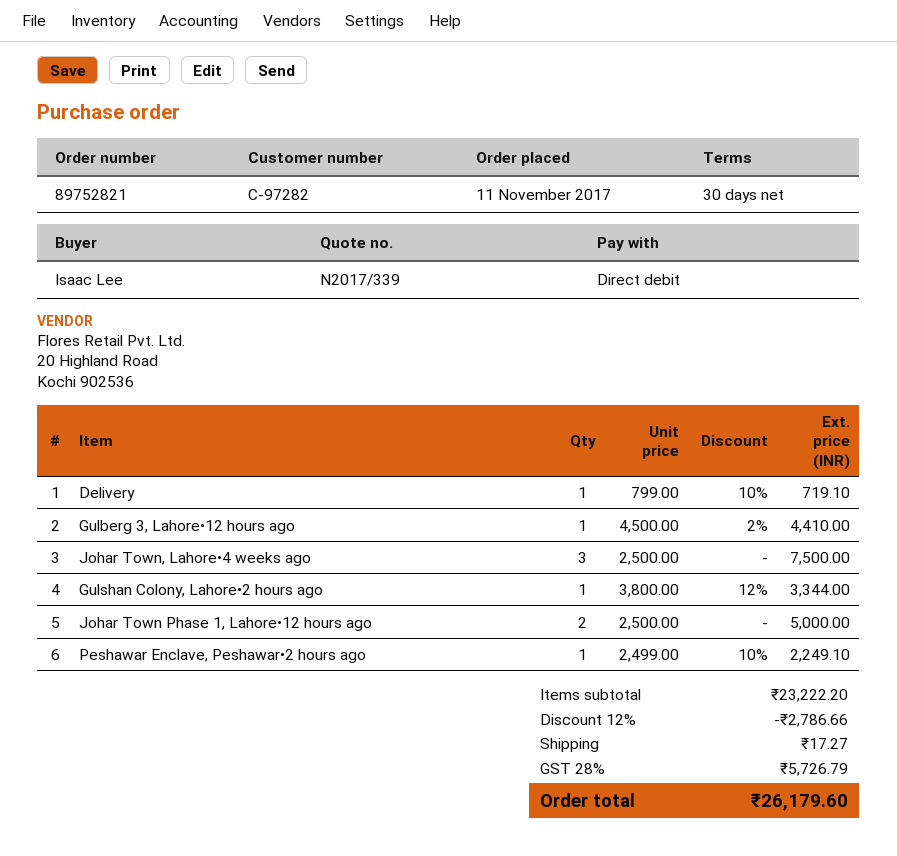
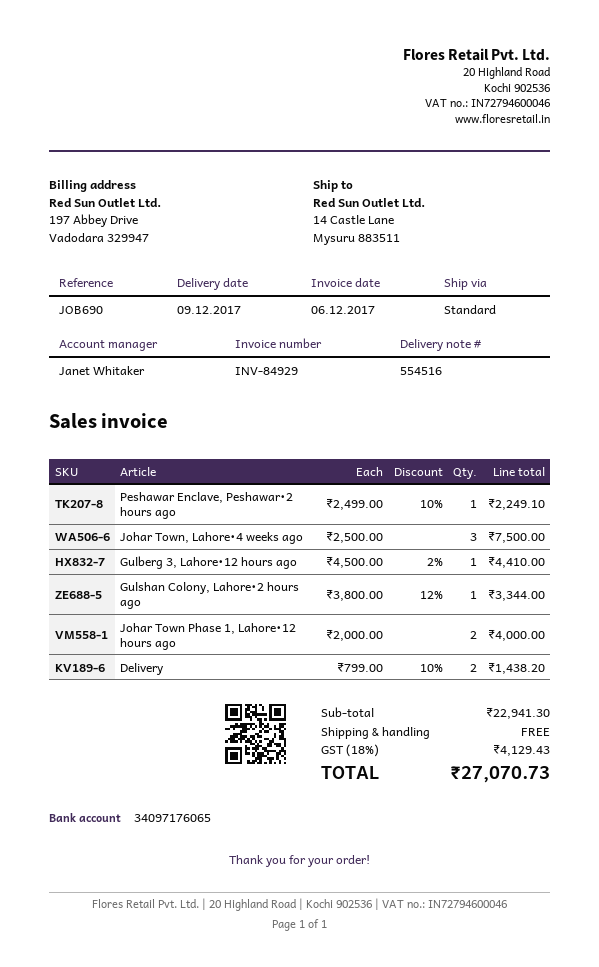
Delivery: 1 x 799.00 - 10% = 719.10 -> 2 x 799.00 - 10% = 1438.20
Johar Town Phase 1, Lahore•12 hours ago: 2 x 2500.00 = 5000.00 -> 2 x 2000.00 = 4000.00
subtotal: 23222.20 -> 22941.30
discount: 12% = 2786.66 -> none
shipping: 17.27 -> 0.00
tax: 28% = 5726.79 -> 18% = 4129.43
total: 26179.60 -> 27070.73

